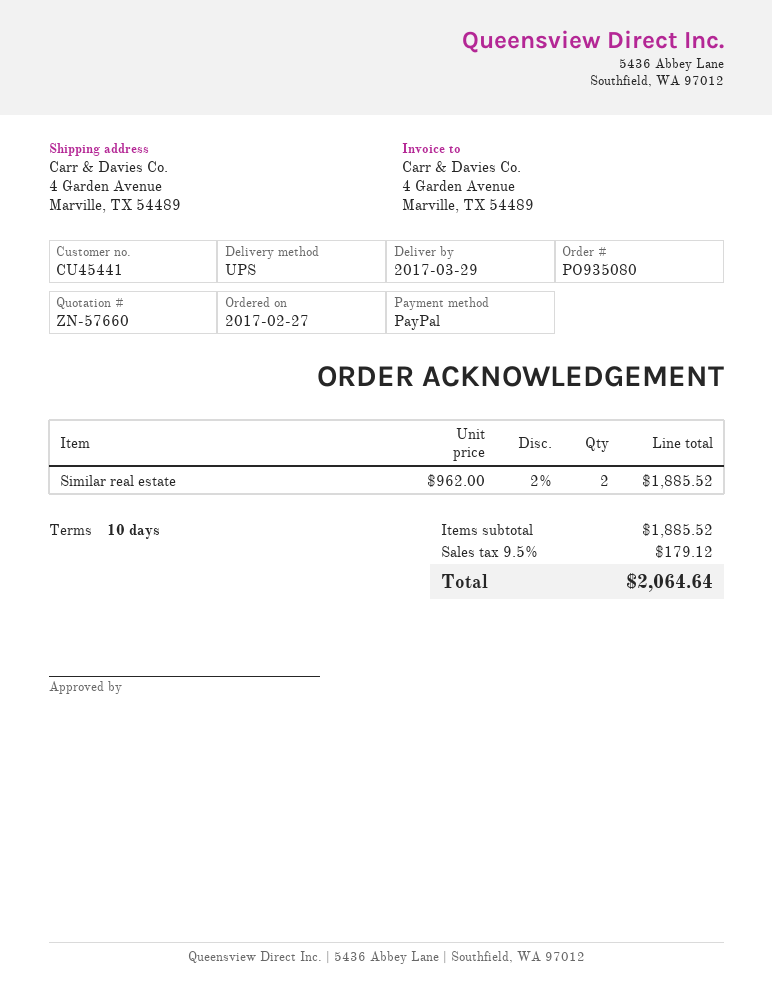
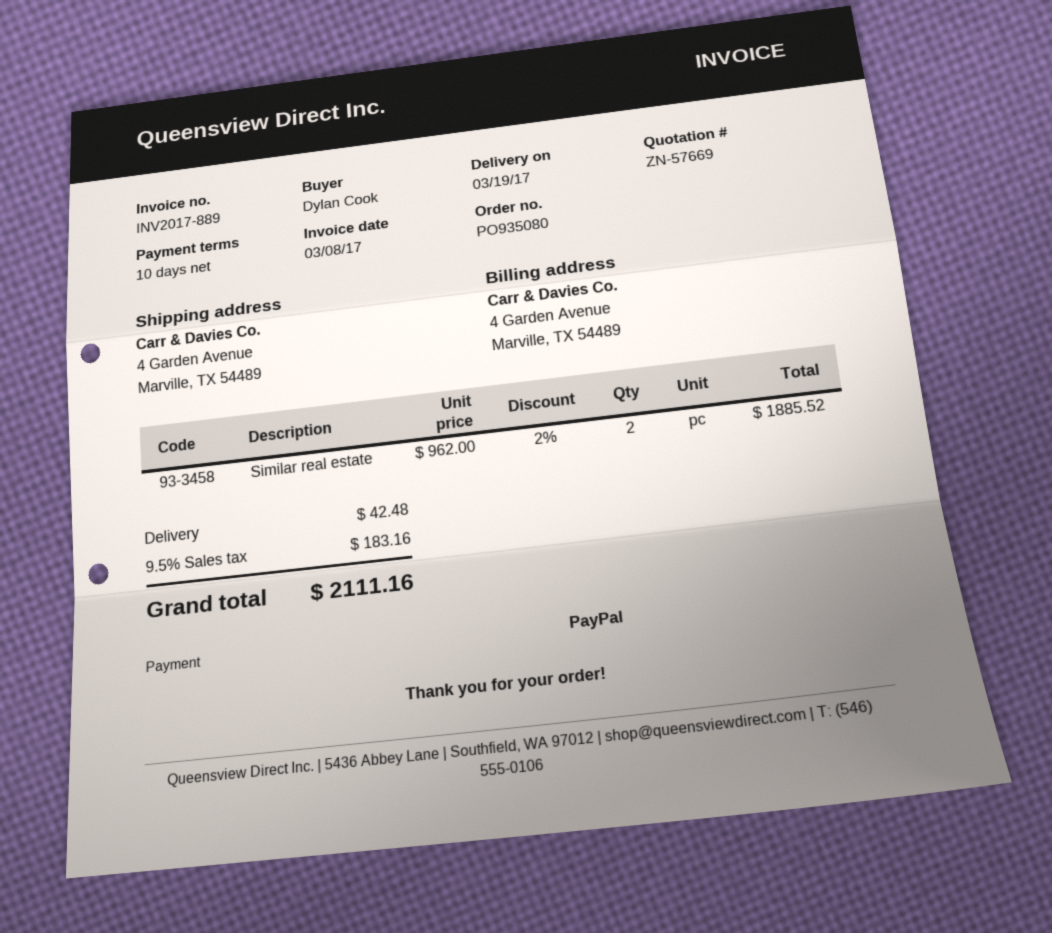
quote number: ZN-57660 -> ZN-57669
delivery date: 2017-03-29 -> 2017-03-19
shipping: none -> 42.48
tax: 9.5% = 179.12 -> 9.5% = 183.16
total: 2064.64 -> 2111.16

